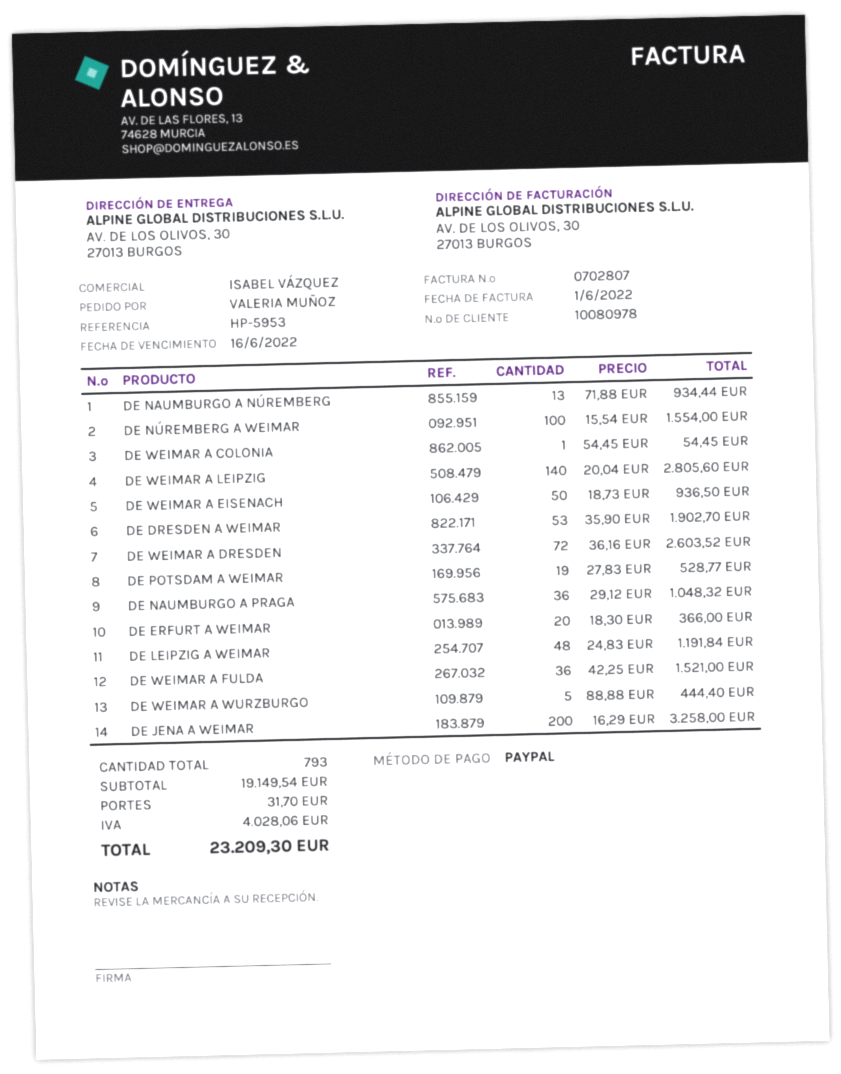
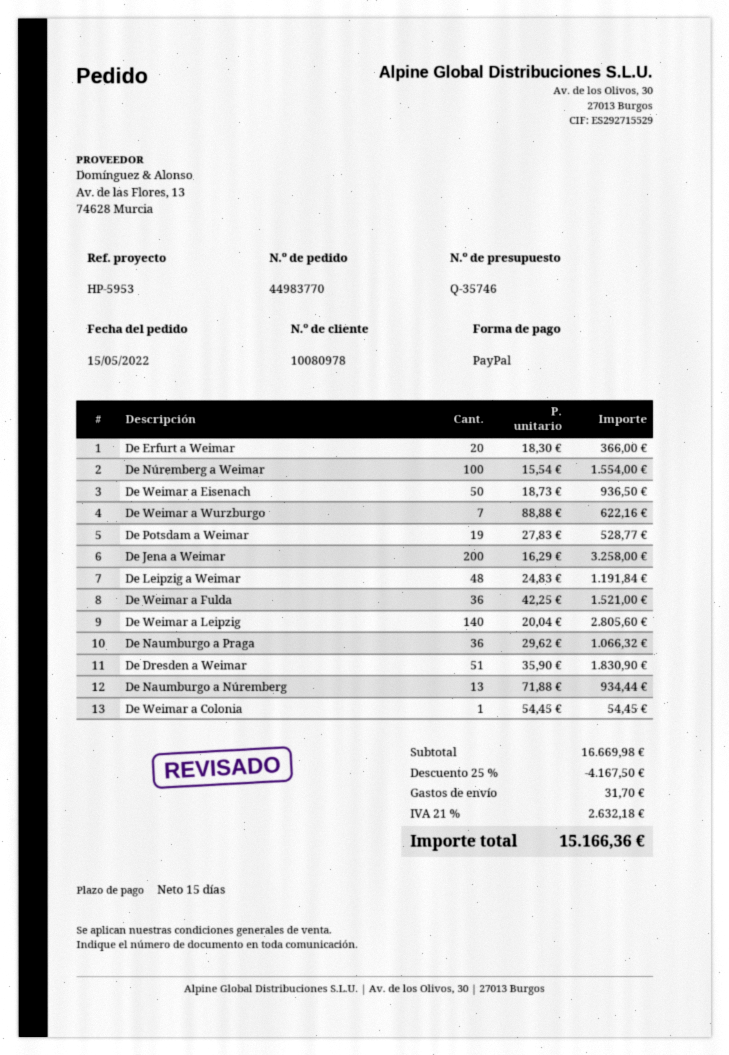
DE DRESDEN A WEIMAR: 53 x 35.90 = 1902.70 -> 51 x 35.90 = 1830.90
DE WEIMAR A DRESDEN: 72 x 36.16 = 2603.52 -> none
DE NAUMBURGO A PRAGA: 36 x 29.12 = 1048.32 -> 36 x 29.62 = 1066.32
DE WEIMAR A WURZBURGO: 5 x 88.88 = 444.40 -> 7 x 88.88 = 622.16
subtotal: 19149.54 -> 16669.98
discount: none -> 25% = 4167.50
tax: 4028.06 -> 2632.18
total: 23209.30 -> 15166.36

